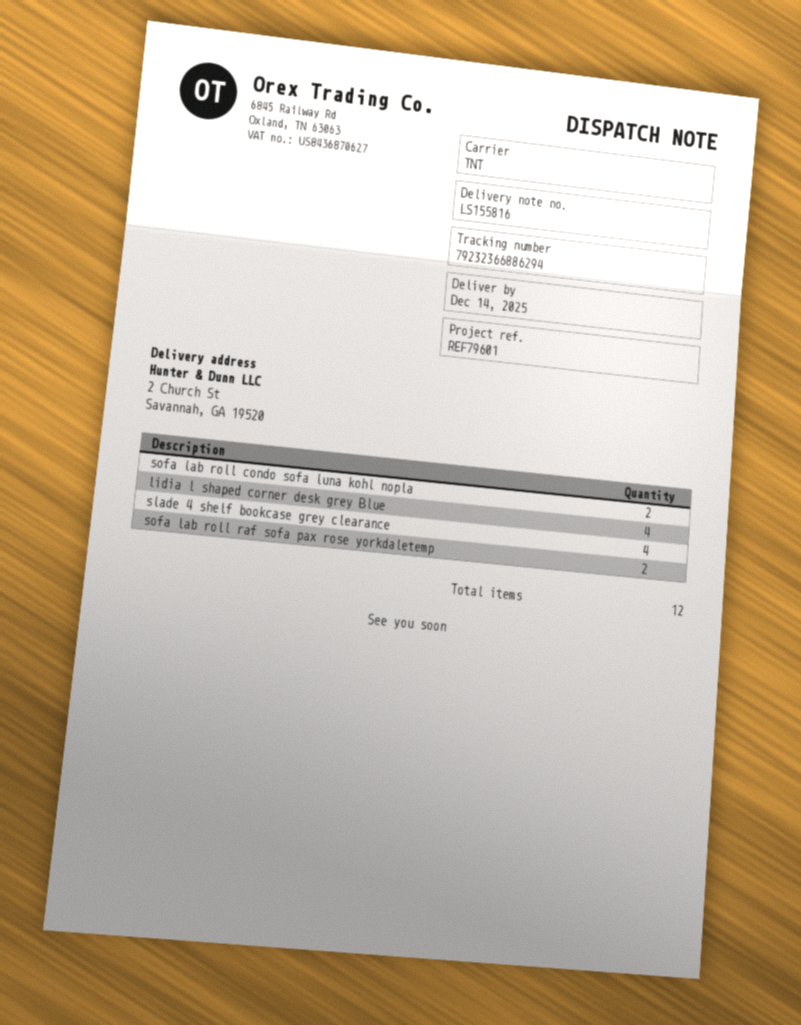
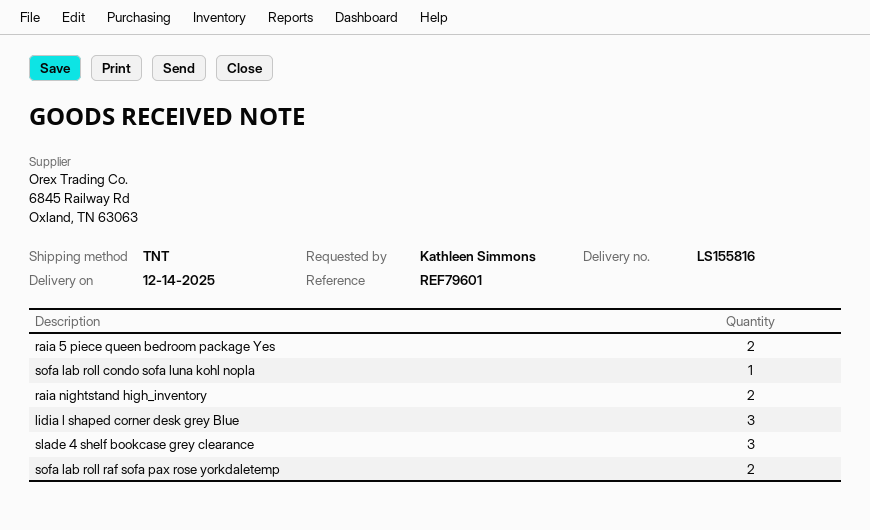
sofa lab roll condo sofa luna kohl nopla: 2 -> 1
lidia l shaped corner desk grey Blue: 4 -> 3
slade 4 shelf bookcase grey clearance: 4 -> 3
raia 5 piece queen bedroom package Yes: none -> 2
raia nightstand high_inventory: none -> 2

